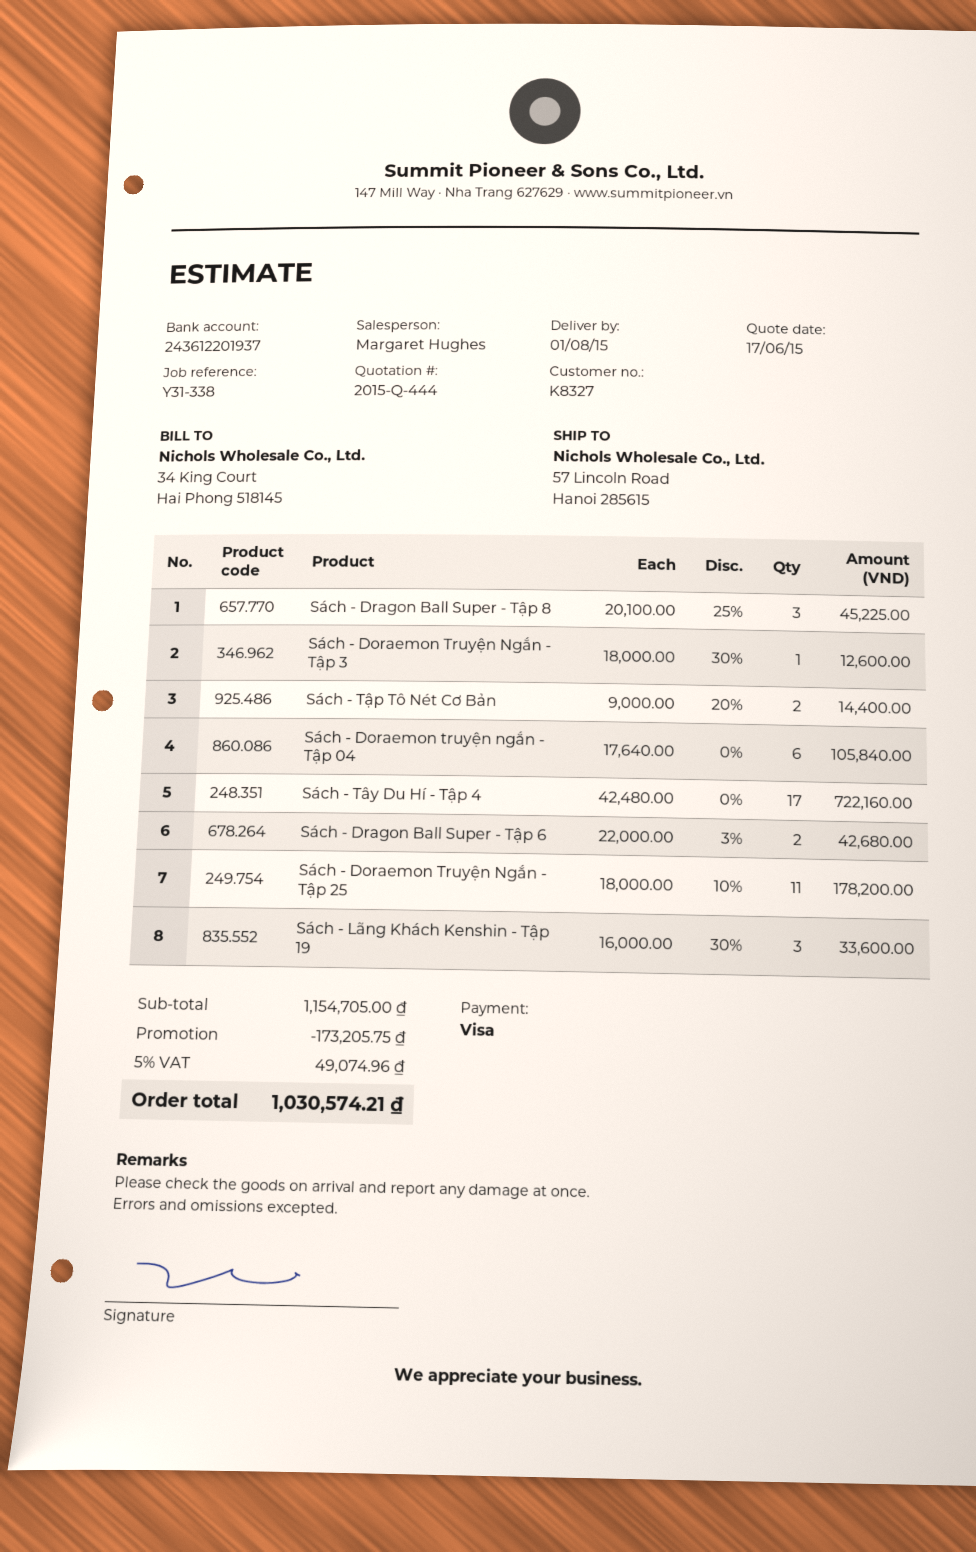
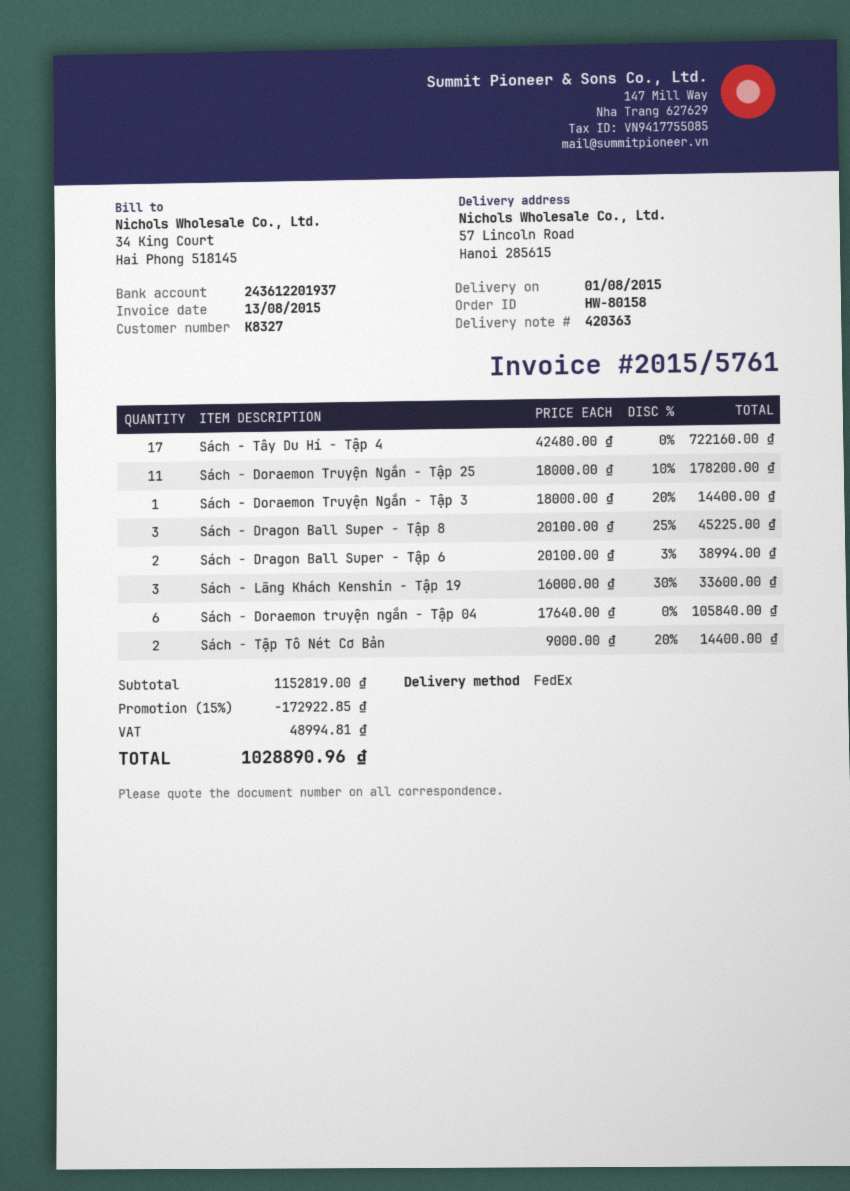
Sách - Doraemon Truyện Ngắn - Tập 3: 1 x 18000.00 - 30% = 12600.00 -> 1 x 18000.00 - 20% = 14400.00
Sách - Dragon Ball Super - Tập 6: 2 x 22000.00 - 3% = 42680.00 -> 2 x 20100.00 - 3% = 38994.00
subtotal: 1154705.00 -> 1152819.00
discount: 173205.75 -> 172922.85
tax: 49074.96 -> 48994.81
total: 1030574.21 -> 1028890.96

